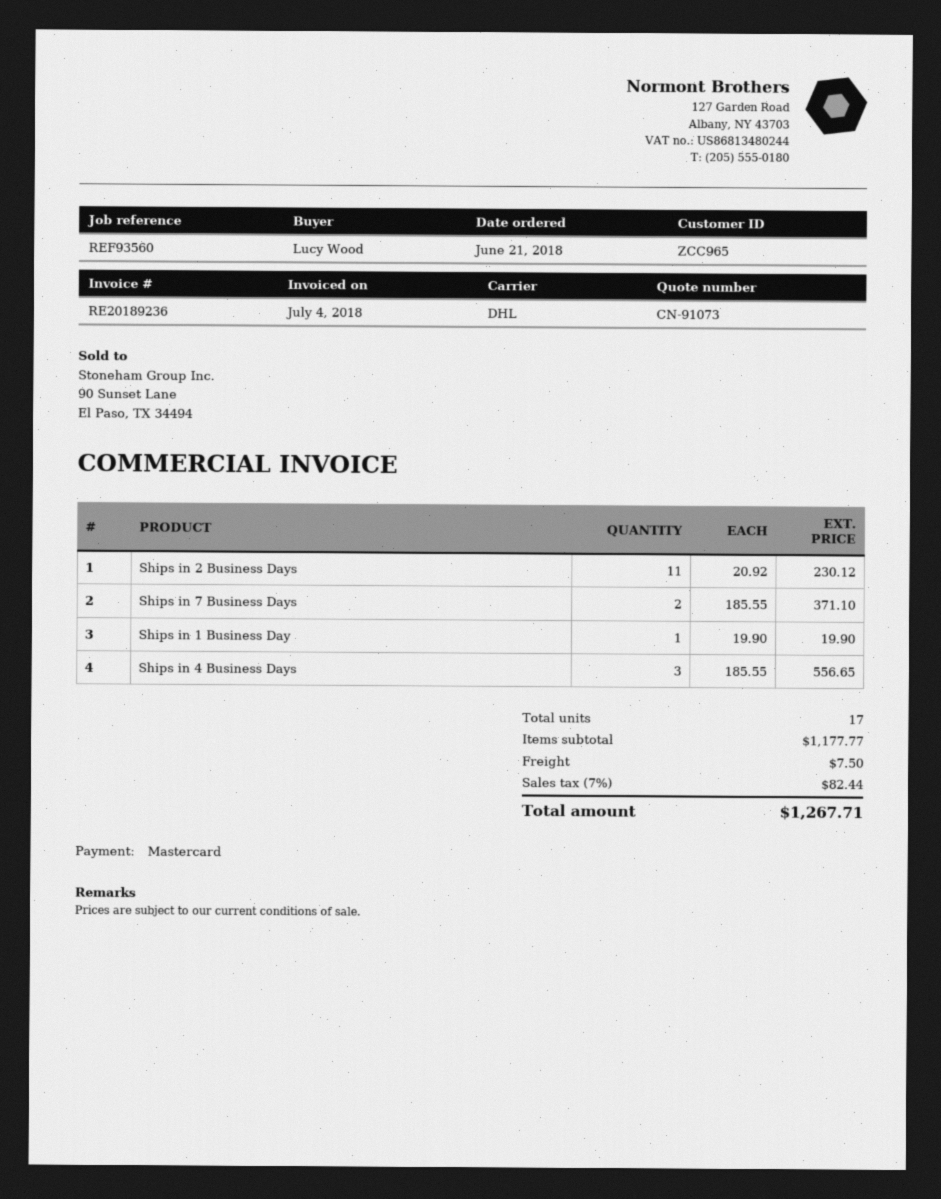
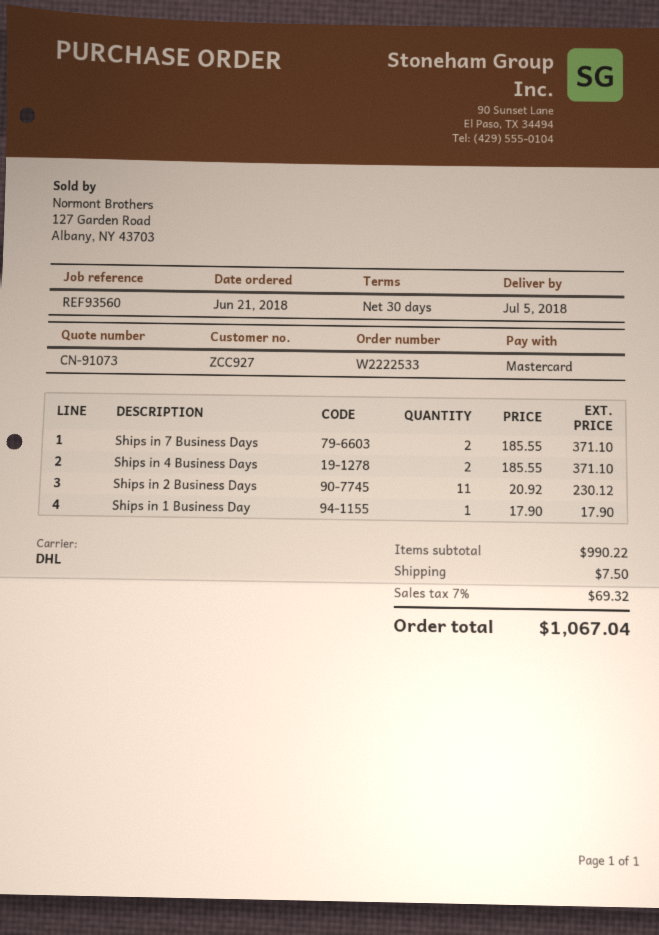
customer number: ZCC965 -> ZCC927
Ships in 1 Business Day: 1 x 19.90 = 19.90 -> 1 x 17.90 = 17.90
Ships in 4 Business Days: 3 x 185.55 = 556.65 -> 2 x 185.55 = 371.10
subtotal: 1177.77 -> 990.22
tax: 7% = 82.44 -> 7% = 69.32
total: 1267.71 -> 1067.04

